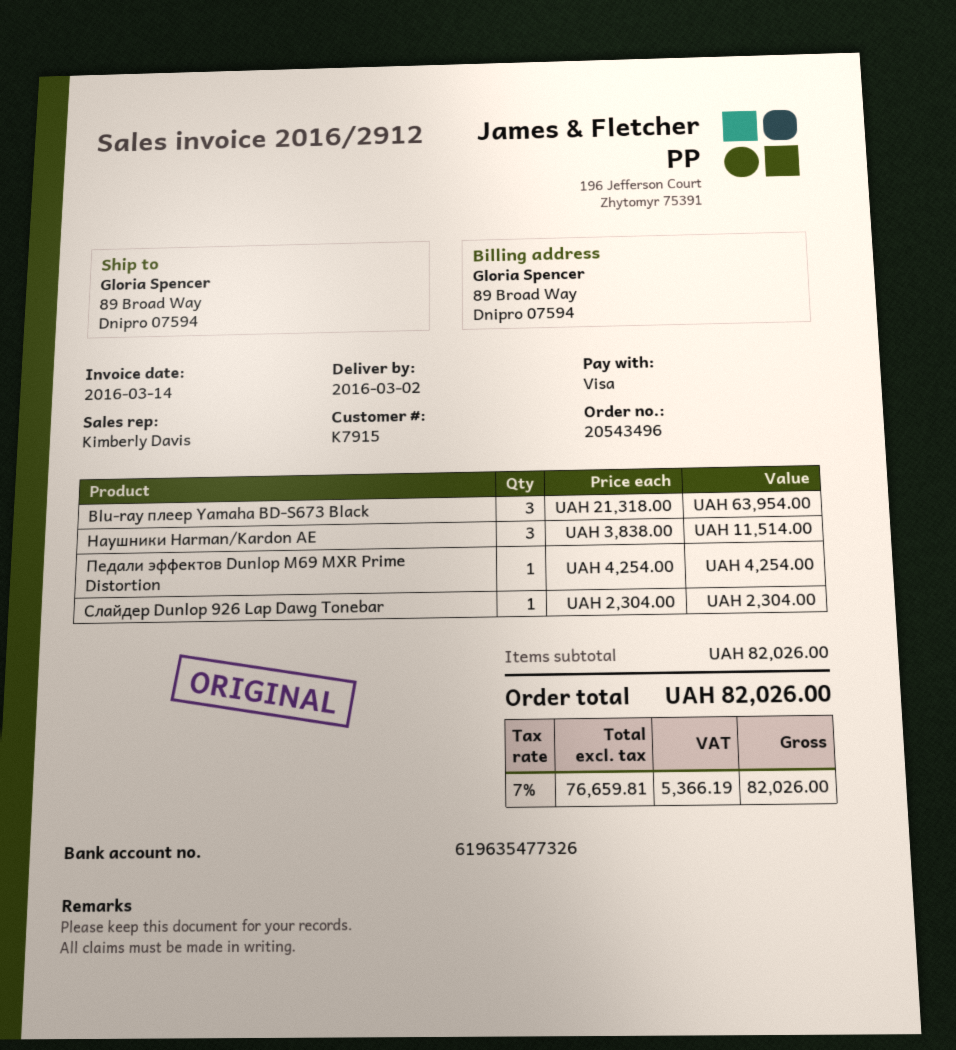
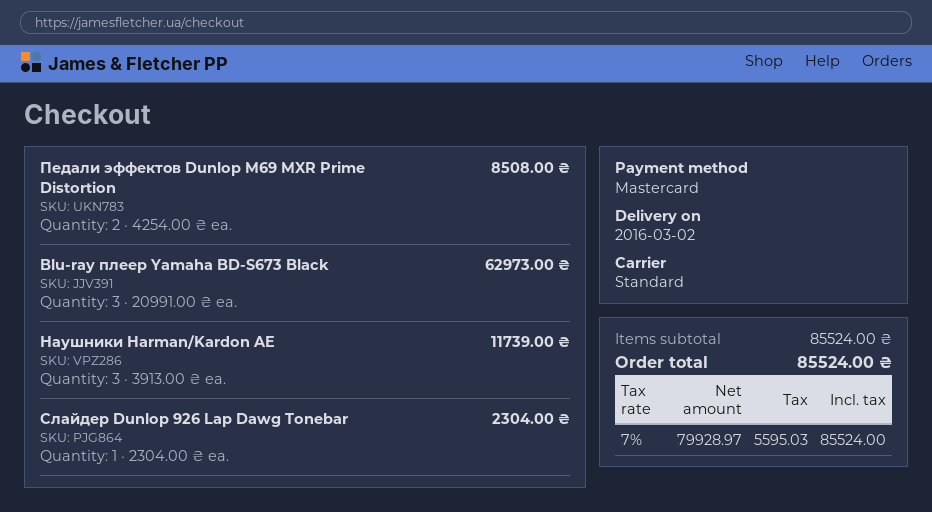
payment method: Visa -> Mastercard
Blu-ray плеер Yamaha BD-S673 Black: 3 x 21318.00 = 63954.00 -> 3 x 20991.00 = 62973.00
Наушники Harman/Kardon AE: 3 x 3838.00 = 11514.00 -> 3 x 3913.00 = 11739.00
Педали эффектов Dunlop M69 MXR Prime Distortion: 1 x 4254.00 = 4254.00 -> 2 x 4254.00 = 8508.00
subtotal: 82026.00 -> 85524.00
net: 76659.81 -> 79928.97
tax: 7% = 5366.19 -> 7% = 5595.03
total: 82026.00 -> 85524.00

